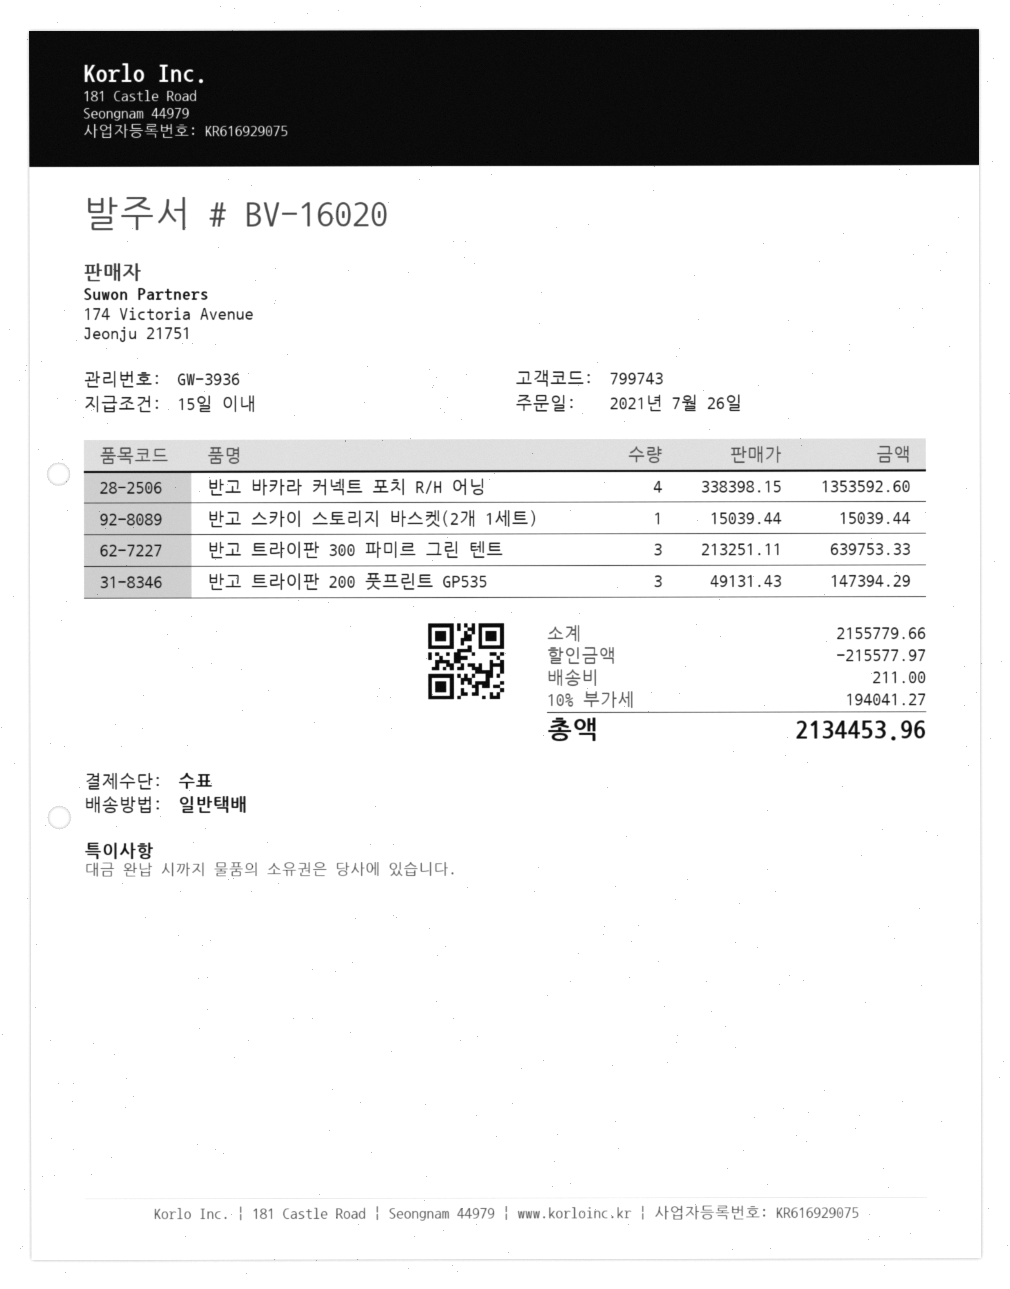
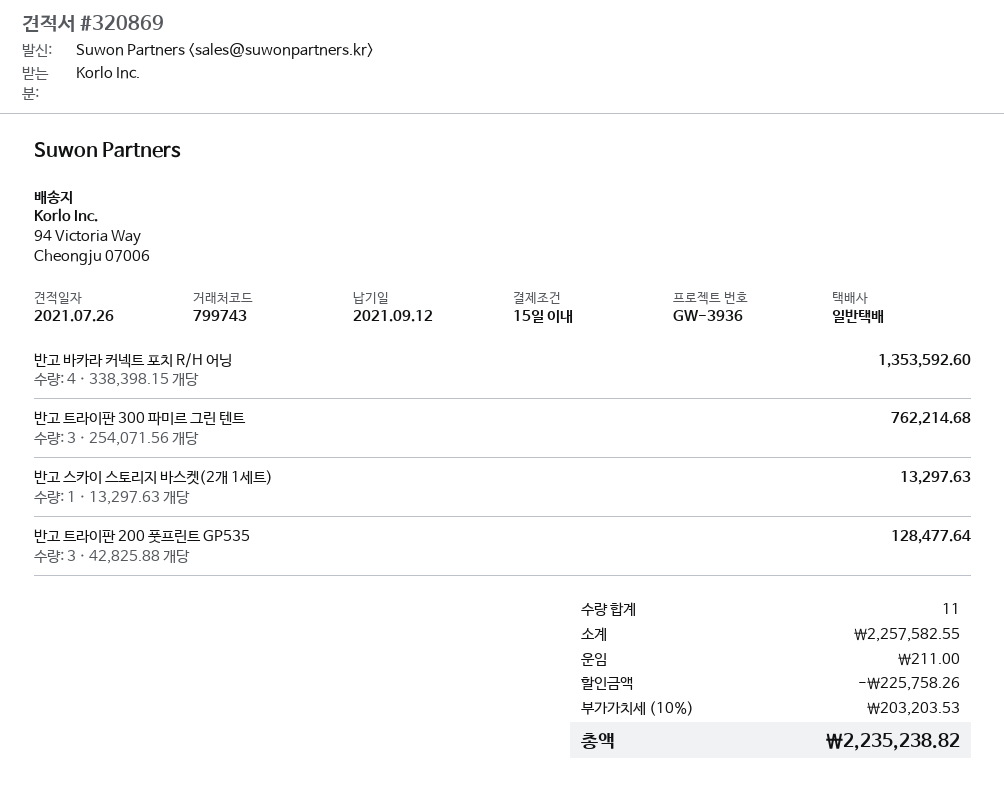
반고 스카이 스토리지 바스켓(2개 1세트): 1 x 15039.44 = 15039.44 -> 1 x 13297.63 = 13297.63
반고 트라이판 300 파미르 그린 텐트: 3 x 213251.11 = 639753.33 -> 3 x 254071.56 = 762214.68
반고 트라이판 200 풋프린트 GP535: 3 x 49131.43 = 147394.29 -> 3 x 42825.88 = 128477.64
subtotal: 2155779.66 -> 2257582.55
discount: 215577.97 -> 225758.26
tax: 10% = 194041.27 -> 10% = 203203.53
total: 2134453.96 -> 2235238.82

